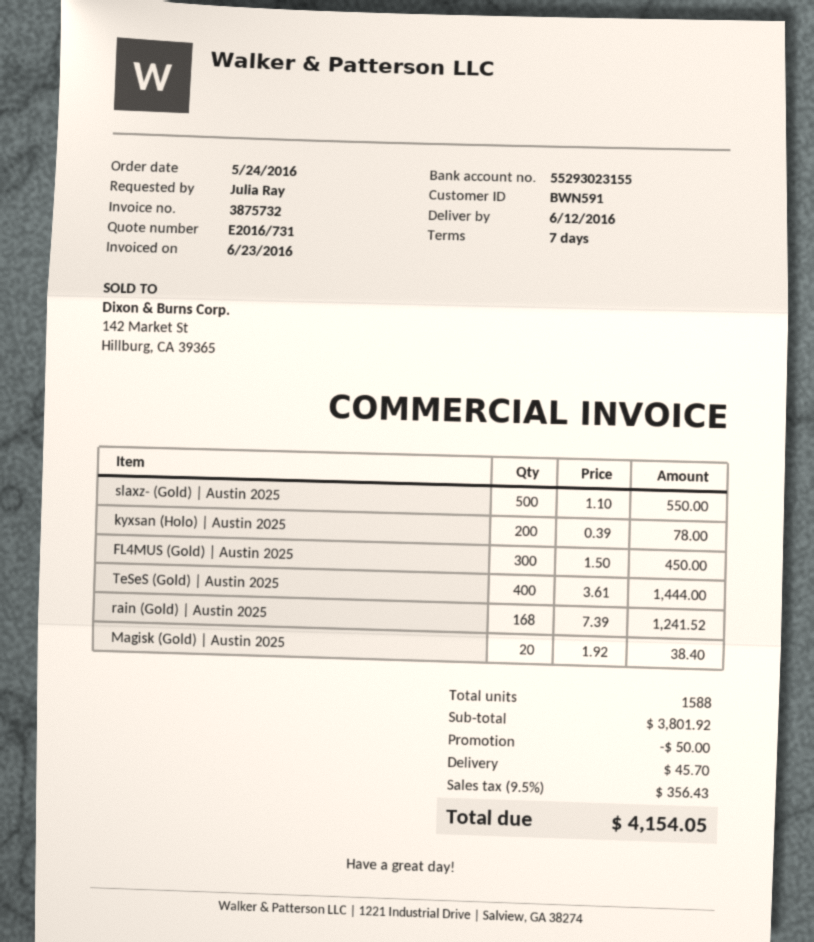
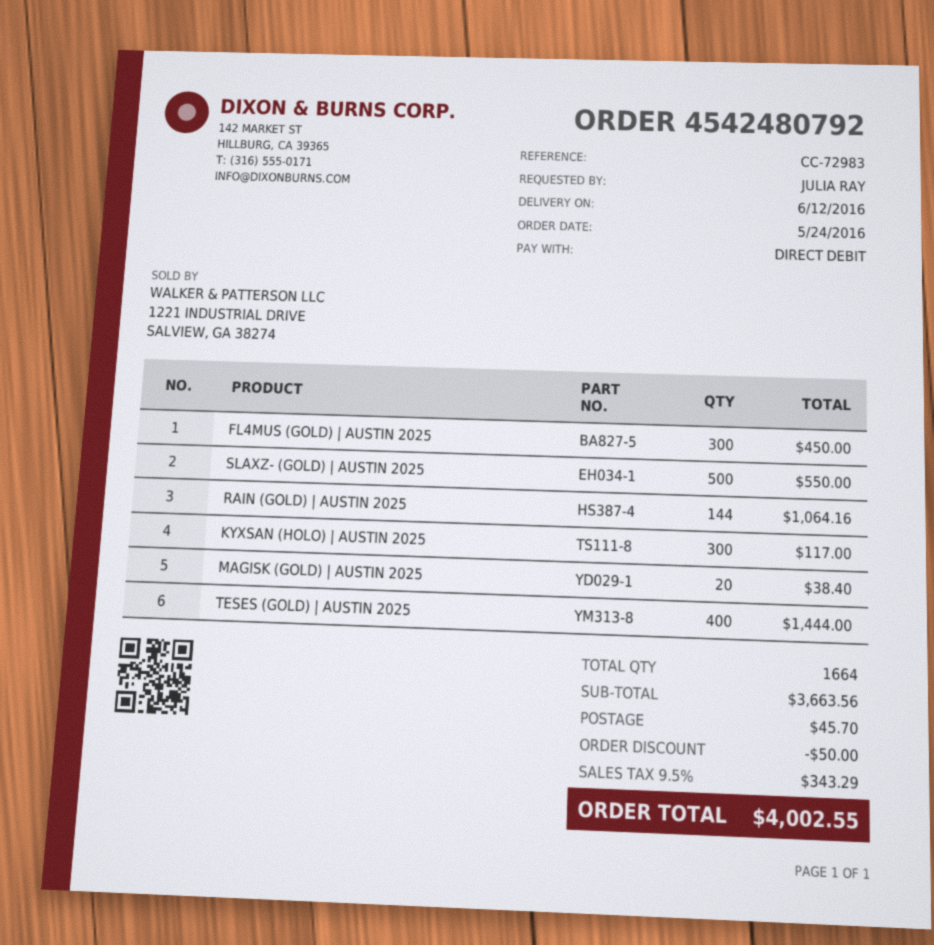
kyxsan (Holo) | Austin 2025: 200 for 78.00 -> 300 for 117.00
rain (Gold) | Austin 2025: 168 for 1241.52 -> 144 for 1064.16
total quantity: 1588 -> 1664
subtotal: 3801.92 -> 3663.56
tax: 9.5% = 356.43 -> 9.5% = 343.29
total: 4154.05 -> 4002.55

